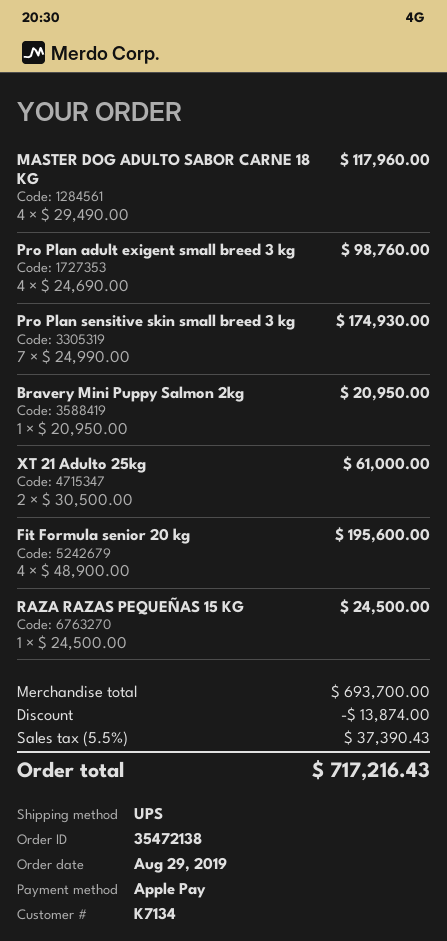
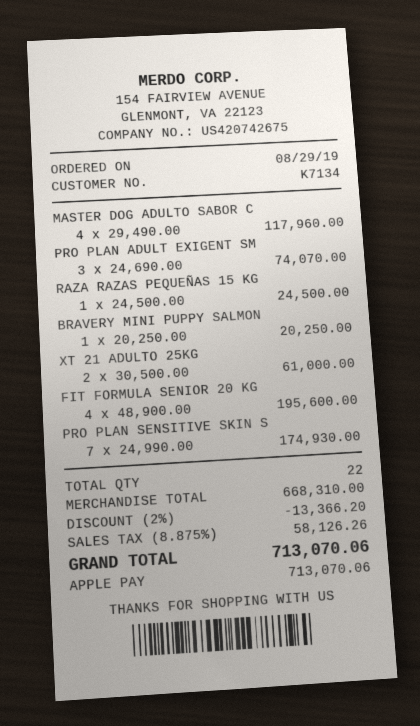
Pro Plan adult exigent small breed 3 kg: 4 x 24690.00 = 98760.00 -> 3 x 24690.00 = 74070.00
Bravery Mini Puppy Salmon 2kg: 1 x 20950.00 = 20950.00 -> 1 x 20250.00 = 20250.00
subtotal: 693700.00 -> 668310.00
discount: 13874.00 -> 13366.20
tax: 5.5% = 37390.43 -> 8.875% = 58126.26
total: 717216.43 -> 713070.06

